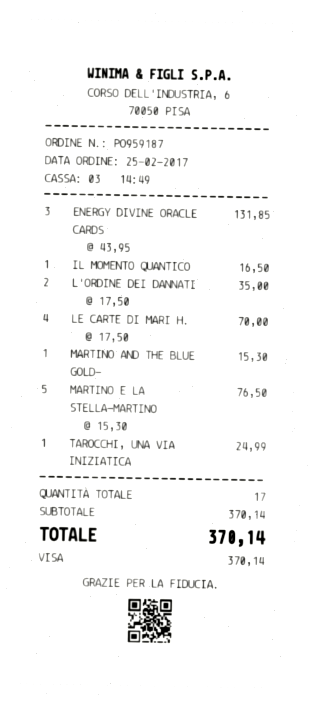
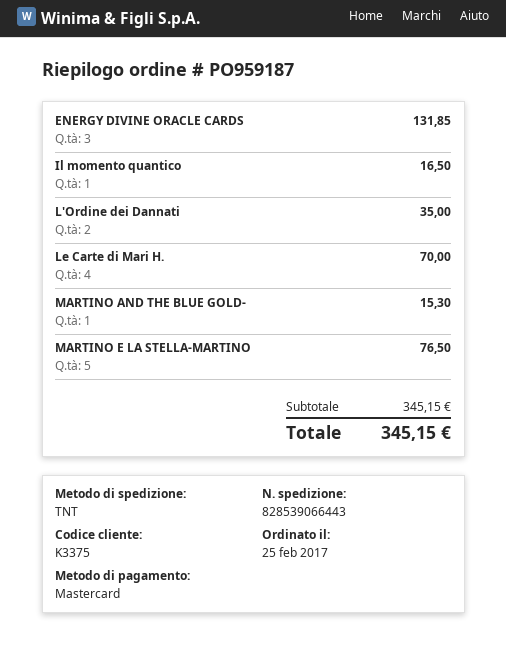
payment method: Visa -> Mastercard
TAROCCHI, UNA VIA INIZIATICA: 1 for 24.99 -> none
subtotal: 370.14 -> 345.15
total: 370.14 -> 345.15

